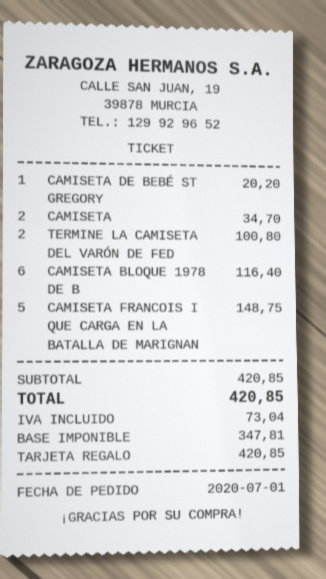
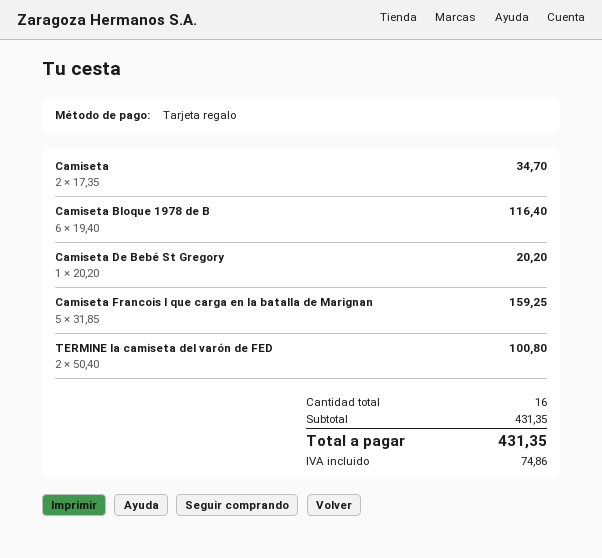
CAMISETA FRANCOIS I QUE CARGA EN LA BATALLA DE MARIGNAN: 5 for 148.75 -> 5 for 159.25
subtotal: 420.85 -> 431.35
tax: 73.04 -> 74.86
total: 420.85 -> 431.35

